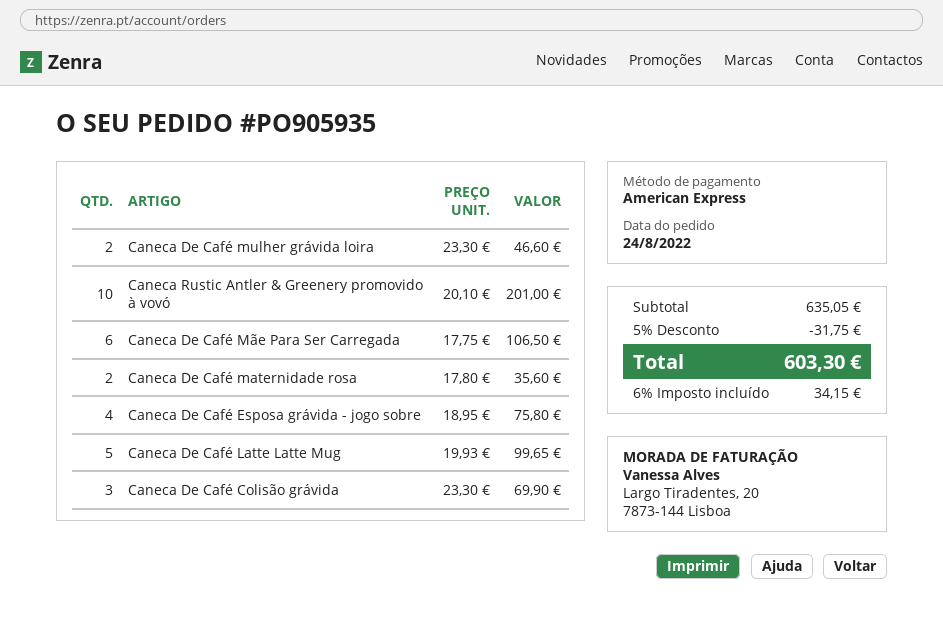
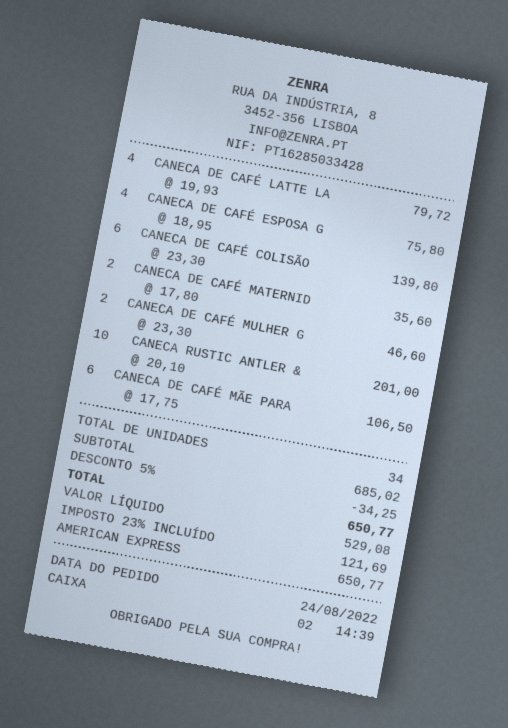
Caneca De Café Latte Latte Mug: 5 x 19.93 = 99.65 -> 4 x 19.93 = 79.72
Caneca De Café Colisão grávida: 3 x 23.30 = 69.90 -> 6 x 23.30 = 139.80
subtotal: 635.05 -> 685.02
discount: 5% = 31.75 -> 5% = 34.25
tax: 6% = 34.15 -> 23% = 121.69
total: 603.30 -> 650.77

